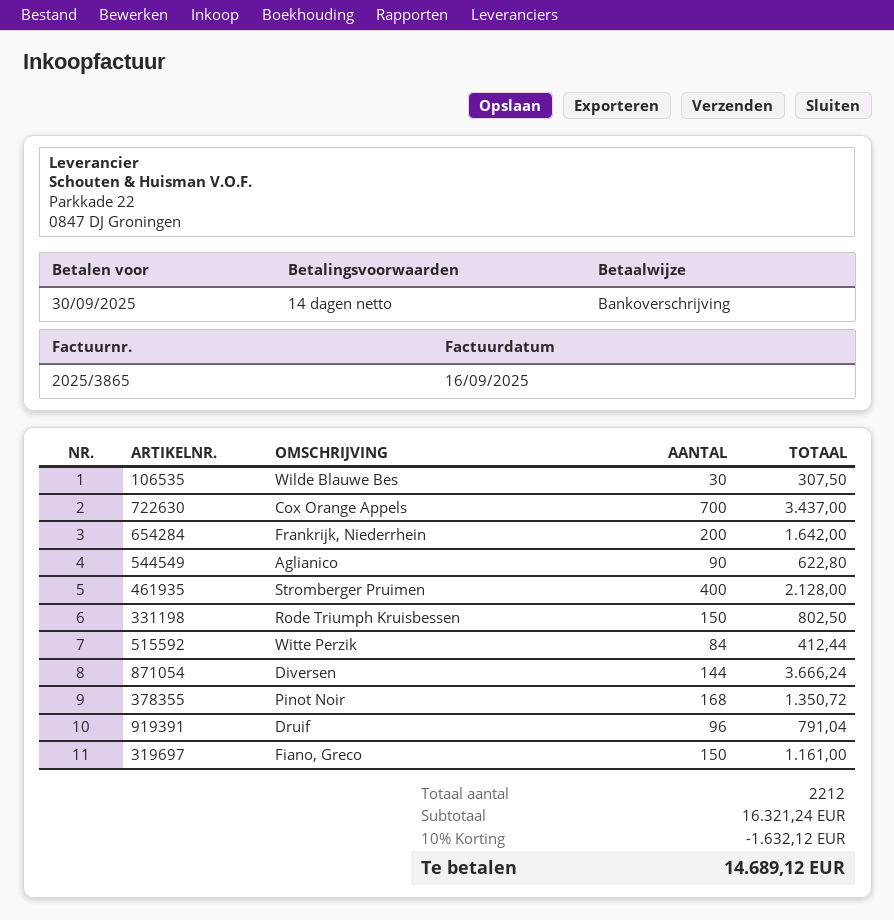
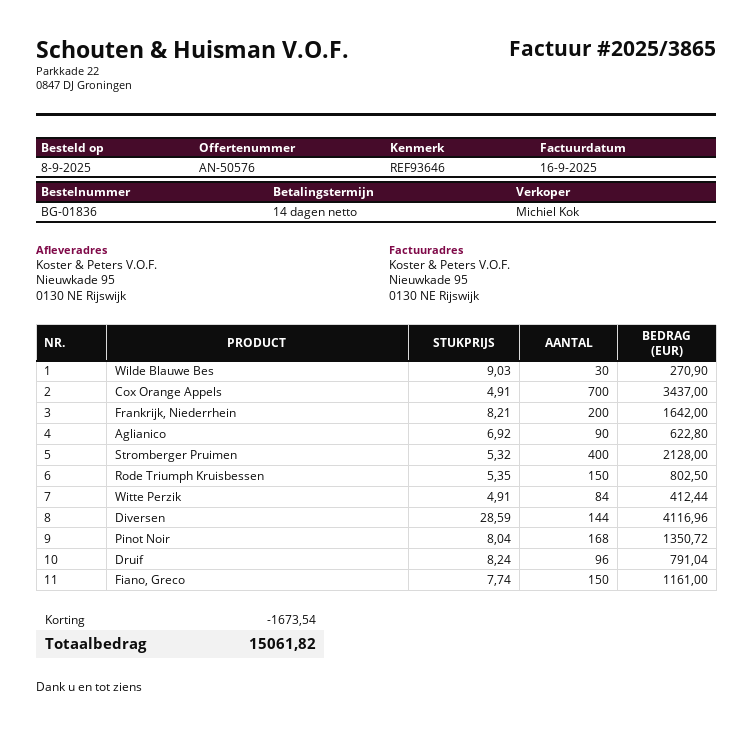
Wilde Blauwe Bes: 30 for 307.50 -> 30 for 270.90
Diversen: 144 for 3666.24 -> 144 for 4116.96
discount: 1632.12 -> 1673.54
total: 14689.12 -> 15061.82

